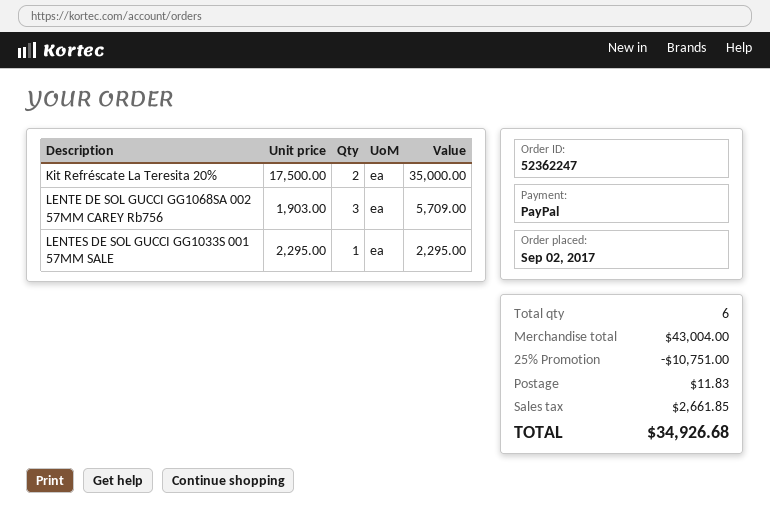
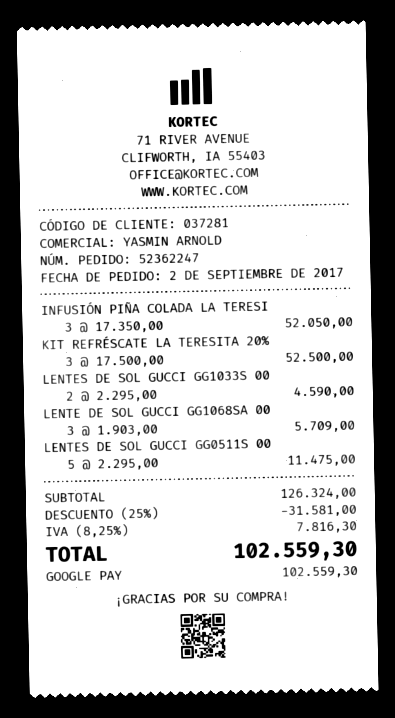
payment method: PayPal -> Google Pay
Kit Refréscate La Teresita 20%: 2 x 17500.00 = 35000.00 -> 3 x 17500.00 = 52500.00
LENTES DE SOL GUCCI GG1033S 001 57MM SALE: 1 x 2295.00 = 2295.00 -> 2 x 2295.00 = 4590.00
INFUSIÓN PIÑA COLADA LA TERESI: none -> 3 x 17350.00 = 52050.00
LENTES DE SOL GUCCI GG0511S 00: none -> 5 x 2295.00 = 11475.00
subtotal: 43004.00 -> 126324.00
discount: 25% = 10751.00 -> 25% = 31581.00
shipping: 11.83 -> none
tax: 2661.85 -> 7816.30
total: 34926.68 -> 102559.30

